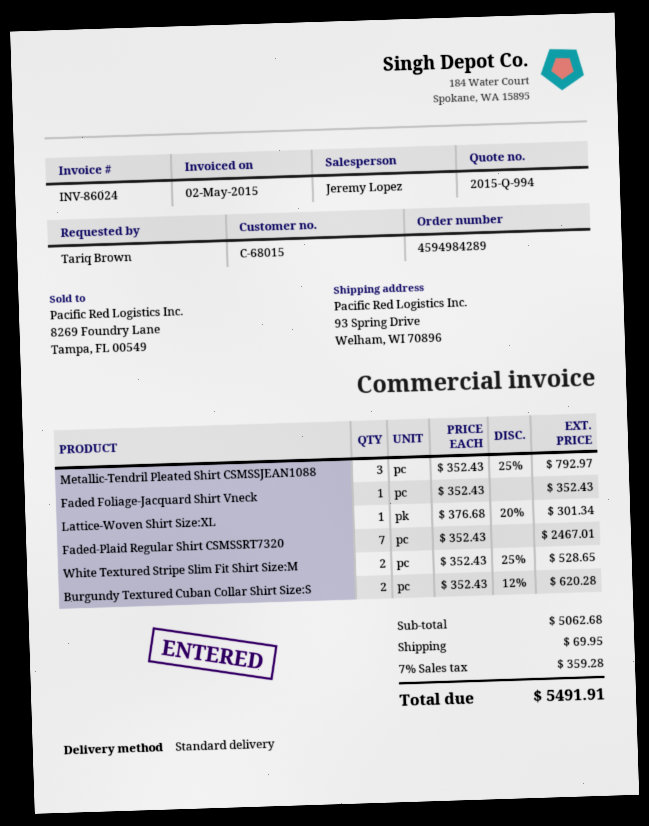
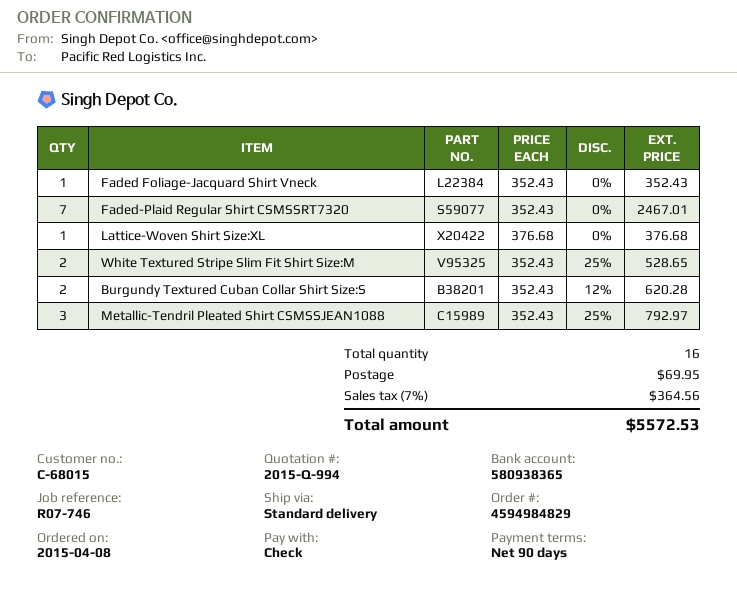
order number: 4594984289 -> 4594984829
Lattice-Woven Shirt Size:XL: 1 x 376.68 - 20% = 301.34 -> 1 x 376.68 = 376.68
tax: 7% = 359.28 -> 7% = 364.56
total: 5491.91 -> 5572.53

